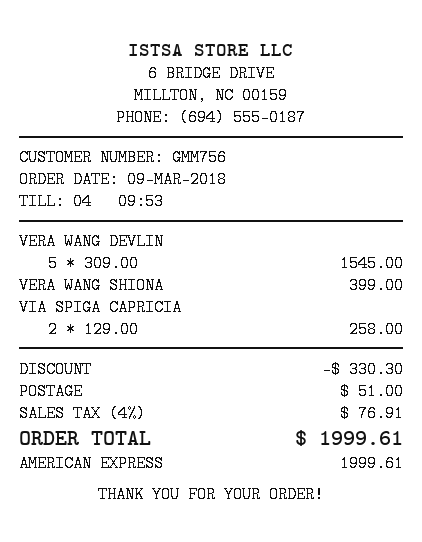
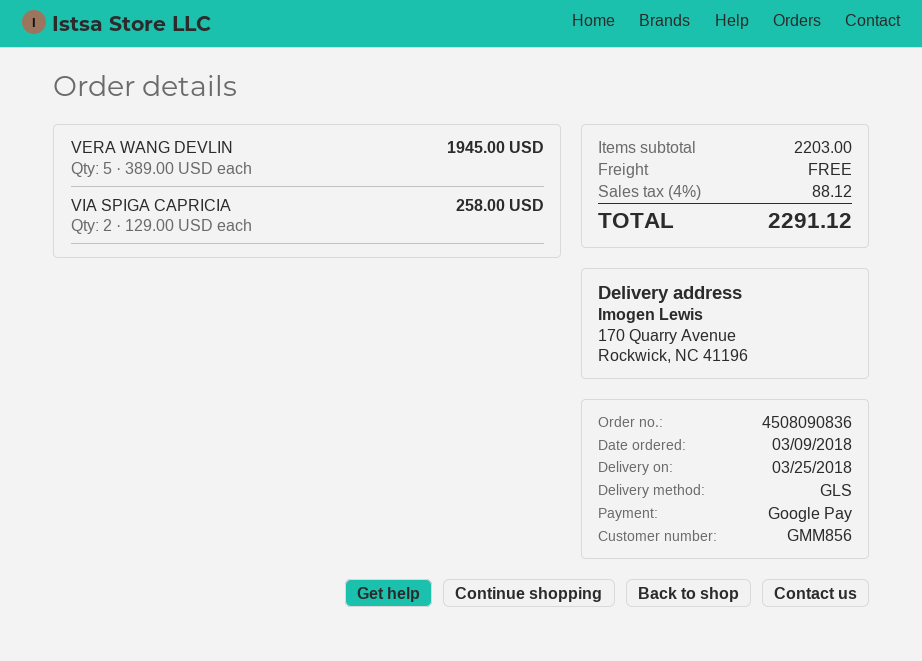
customer number: GMM756 -> GMM856
payment method: American Express -> Google Pay
VERA WANG DEVLIN: 5 x 309.00 = 1545.00 -> 5 x 389.00 = 1945.00
VERA WANG SHIONA: 1 x 399.00 = 399.00 -> none
discount: 330.30 -> none
shipping: 51.00 -> 0.00
tax: 4% = 76.91 -> 4% = 88.12
total: 1999.61 -> 2291.12

